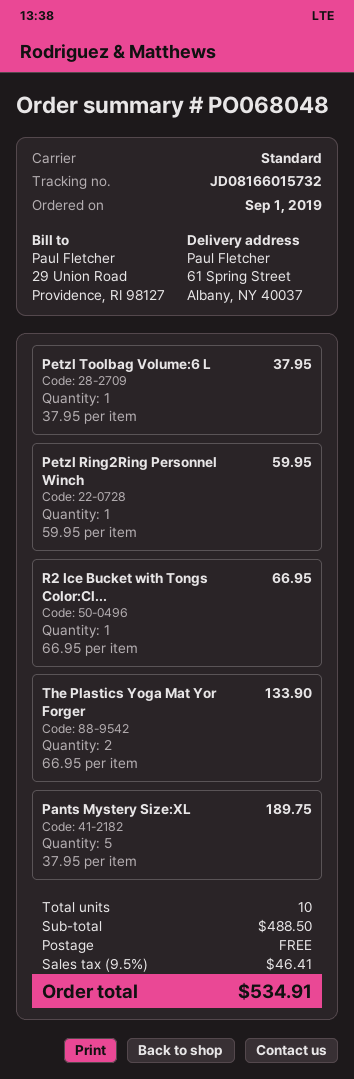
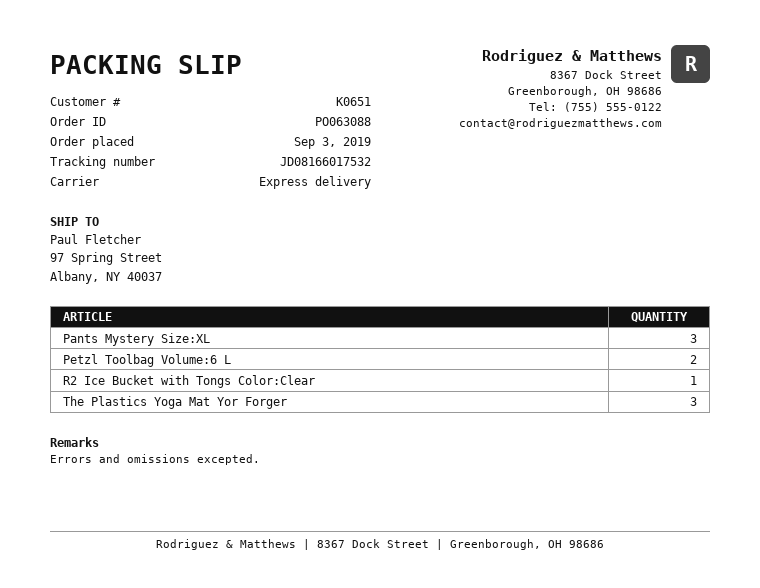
order number: PO068048 -> PO063088
order date: 2019-09-01 -> 2019-09-03
shipping method: standard -> express
tracking number: JD08166015732 -> JD08166017532
ship to: 61 Spring Street, Albany, NY 40037 -> 97 Spring Street, Albany, NY 40037
Petzl Toolbag Volume:6 L: 1 -> 2
Petzl Ring2Ring Personnel Winch: 1 -> none
The Plastics Yoga Mat Yor Forger: 2 -> 3
Pants Mystery Size:XL: 5 -> 3

